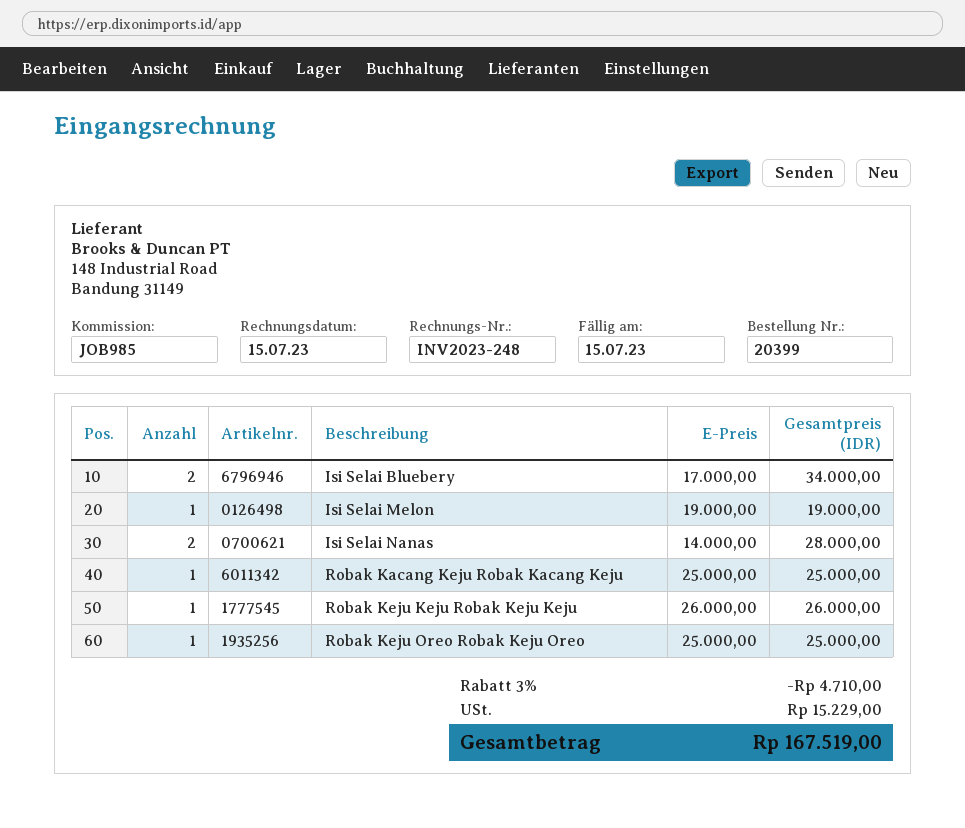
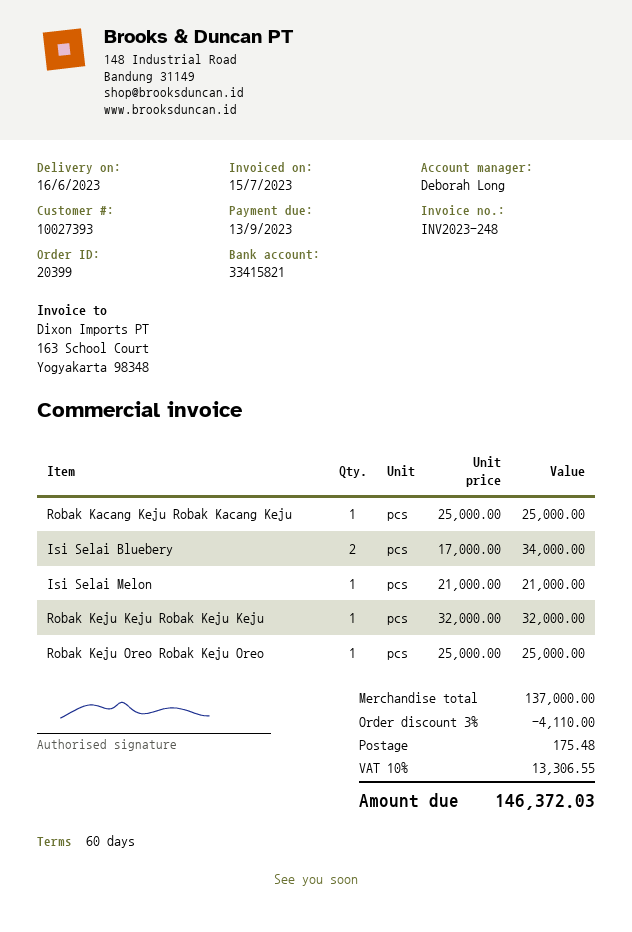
due date: 2023-07-15 -> 2023-09-13
Isi Selai Melon: 1 x 19000.00 = 19000.00 -> 1 x 21000.00 = 21000.00
Isi Selai Nanas: 2 x 14000.00 = 28000.00 -> none
Robak Keju Keju Robak Keju Keju: 1 x 26000.00 = 26000.00 -> 1 x 32000.00 = 32000.00
discount: 3% = 4710.00 -> 3% = 4110.00
shipping: none -> 175.48
tax: 15229.00 -> 13306.55
total: 167519.00 -> 146372.03

